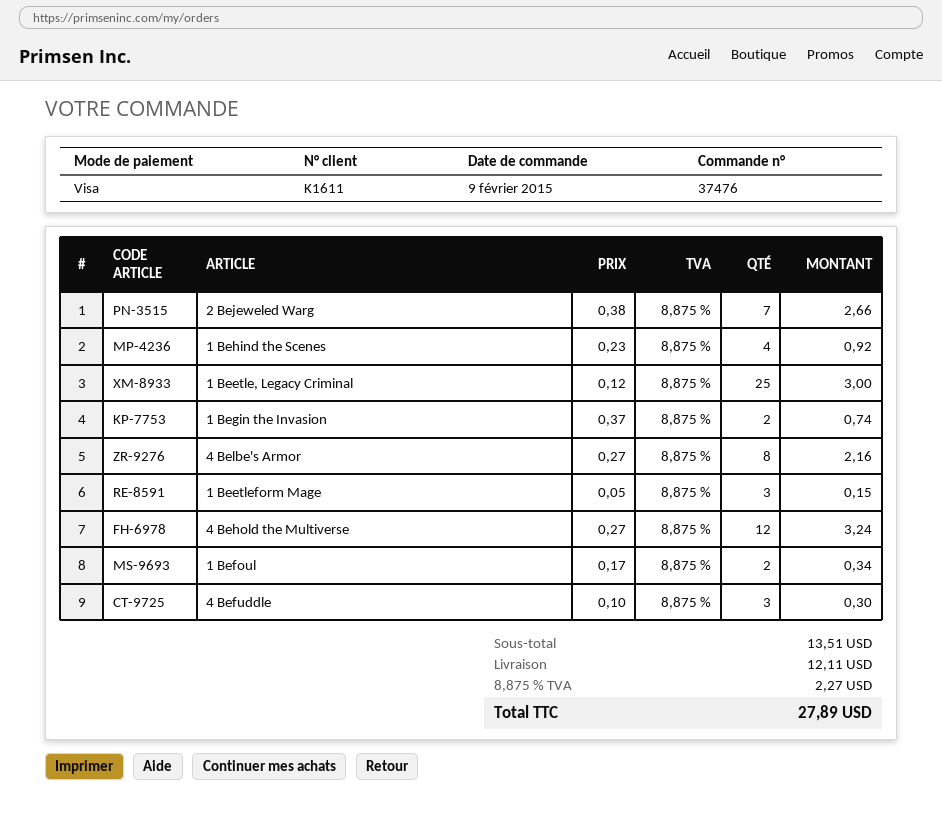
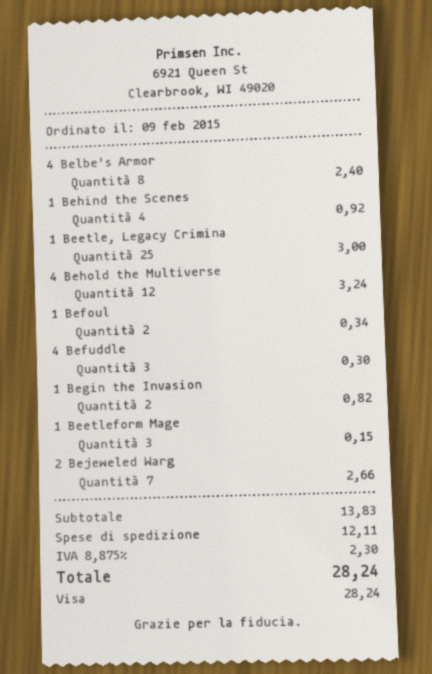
1 Begin the Invasion: 2 for 0.74 -> 2 for 0.82
4 Belbe's Armor: 8 for 2.16 -> 8 for 2.40
subtotal: 13.51 -> 13.83
tax: 8.875% = 2.27 -> 8.875% = 2.30
total: 27.89 -> 28.24

